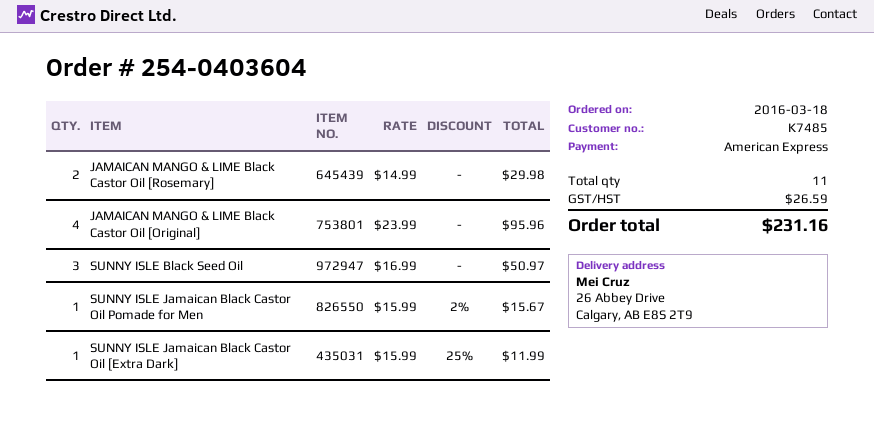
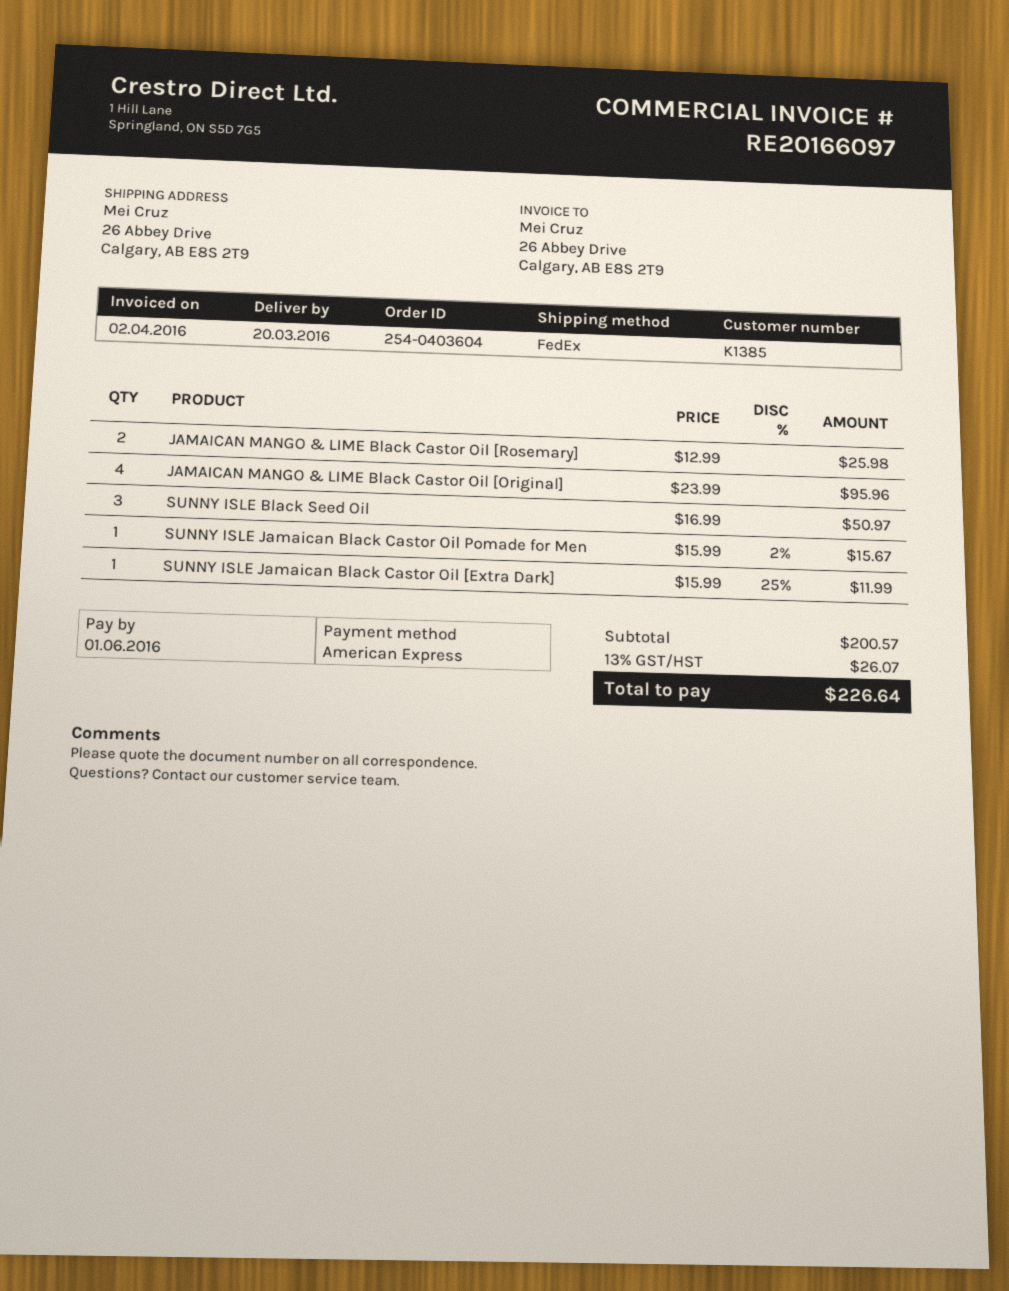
customer number: K7485 -> K1385
JAMAICAN MANGO & LIME Black Castor Oil [Rosemary]: 2 x 14.99 = 29.98 -> 2 x 12.99 = 25.98
tax: 26.59 -> 26.07
total: 231.16 -> 226.64

